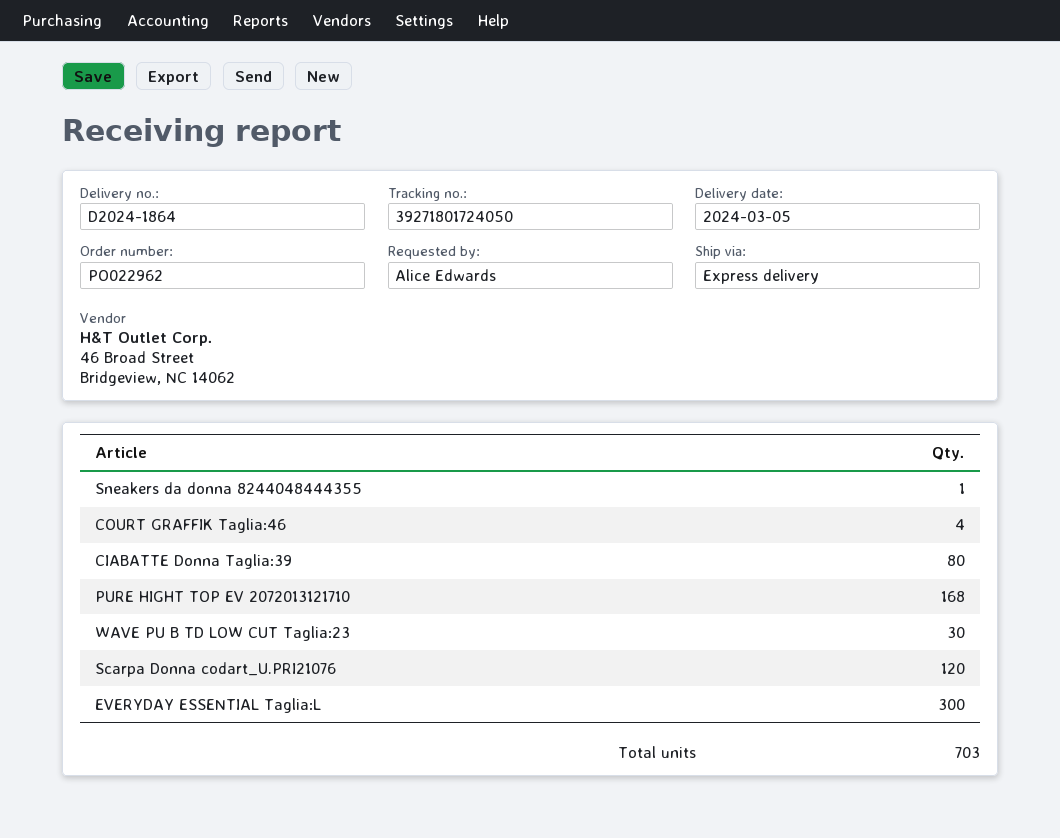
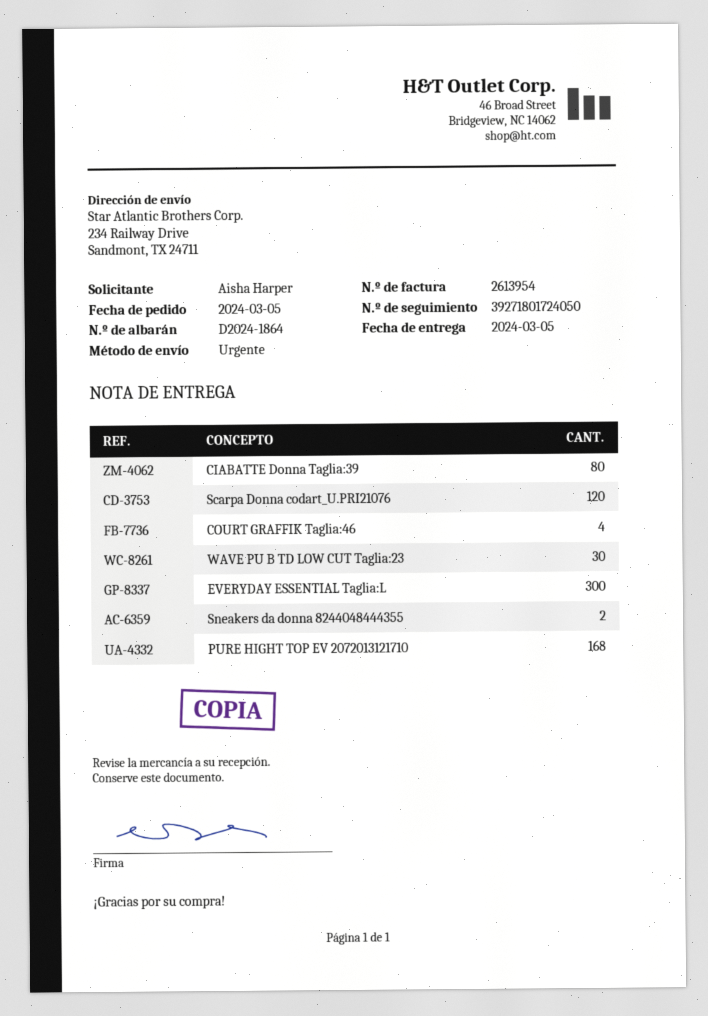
ordered by: Alice Edwards -> Aisha Harper
Sneakers da donna 8244048444355: 1 -> 2

